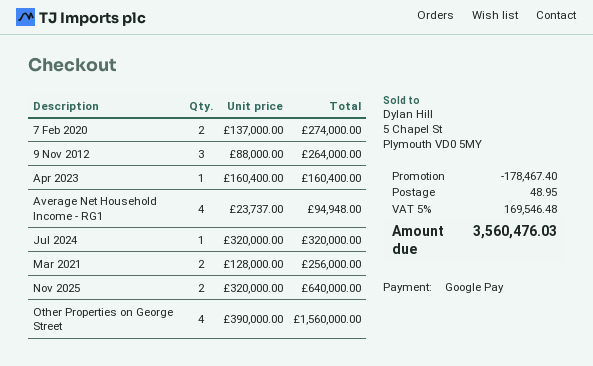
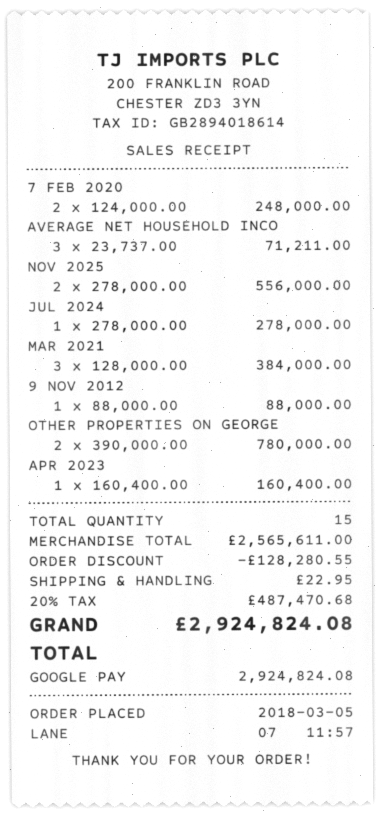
7 Feb 2020: 2 x 137000.00 = 274000.00 -> 2 x 124000.00 = 248000.00
9 Nov 2012: 3 x 88000.00 = 264000.00 -> 1 x 88000.00 = 88000.00
Average Net Household Income - RG1: 4 x 23737.00 = 94948.00 -> 3 x 23737.00 = 71211.00
Jul 2024: 1 x 320000.00 = 320000.00 -> 1 x 278000.00 = 278000.00
Mar 2021: 2 x 128000.00 = 256000.00 -> 3 x 128000.00 = 384000.00
Nov 2025: 2 x 320000.00 = 640000.00 -> 2 x 278000.00 = 556000.00
Other Properties on George Street: 4 x 390000.00 = 1560000.00 -> 2 x 390000.00 = 780000.00
discount: 178467.40 -> 128280.55
shipping: 48.95 -> 22.95
tax: 5% = 169546.48 -> 20% = 487470.68
total: 3560476.03 -> 2924824.08

